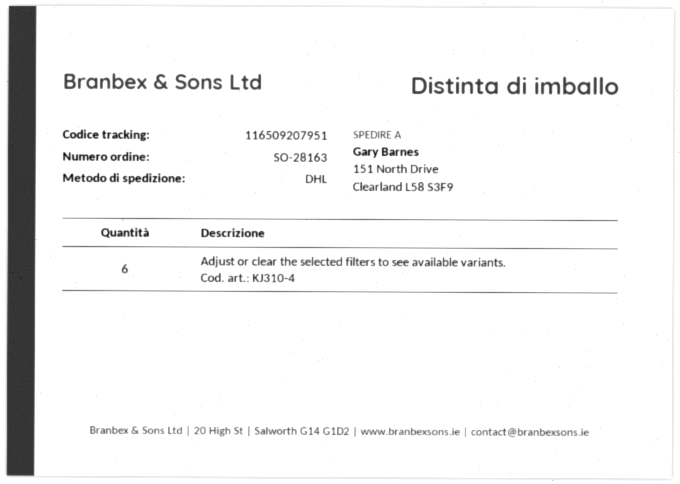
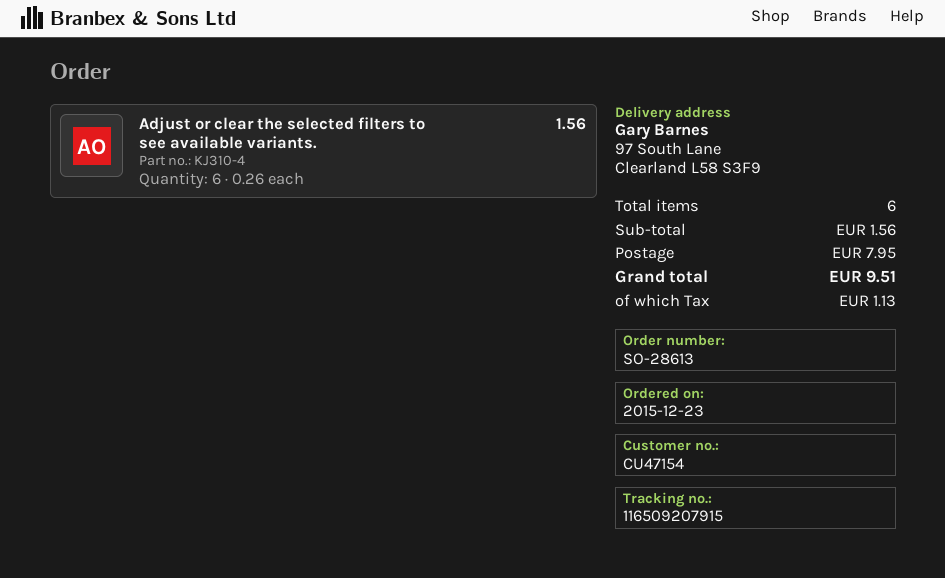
order number: SO-28163 -> SO-28613
tracking number: 116509207951 -> 116509207915
ship to: 151 North Drive, Clearland L58 S3F9 -> 97 South Lane, Clearland L58 S3F9

